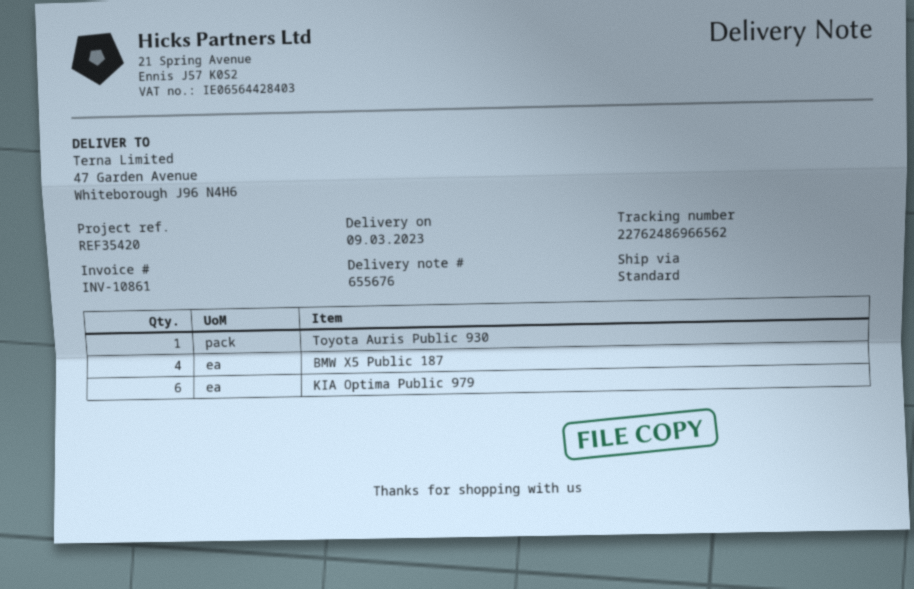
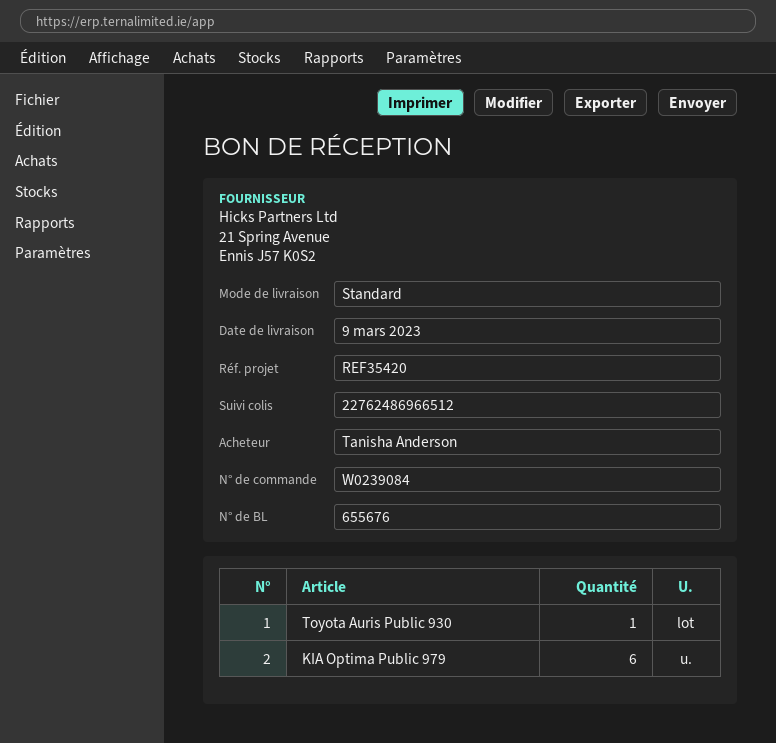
tracking number: 22762486966562 -> 22762486966512
BMW X5 Public 187: 4 -> none

